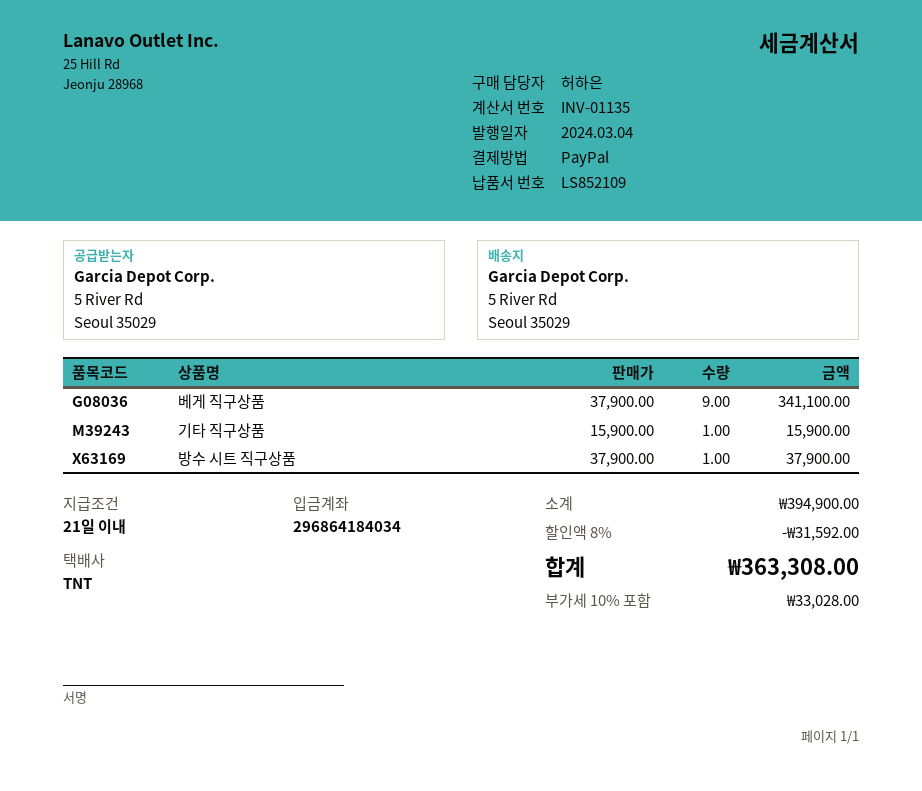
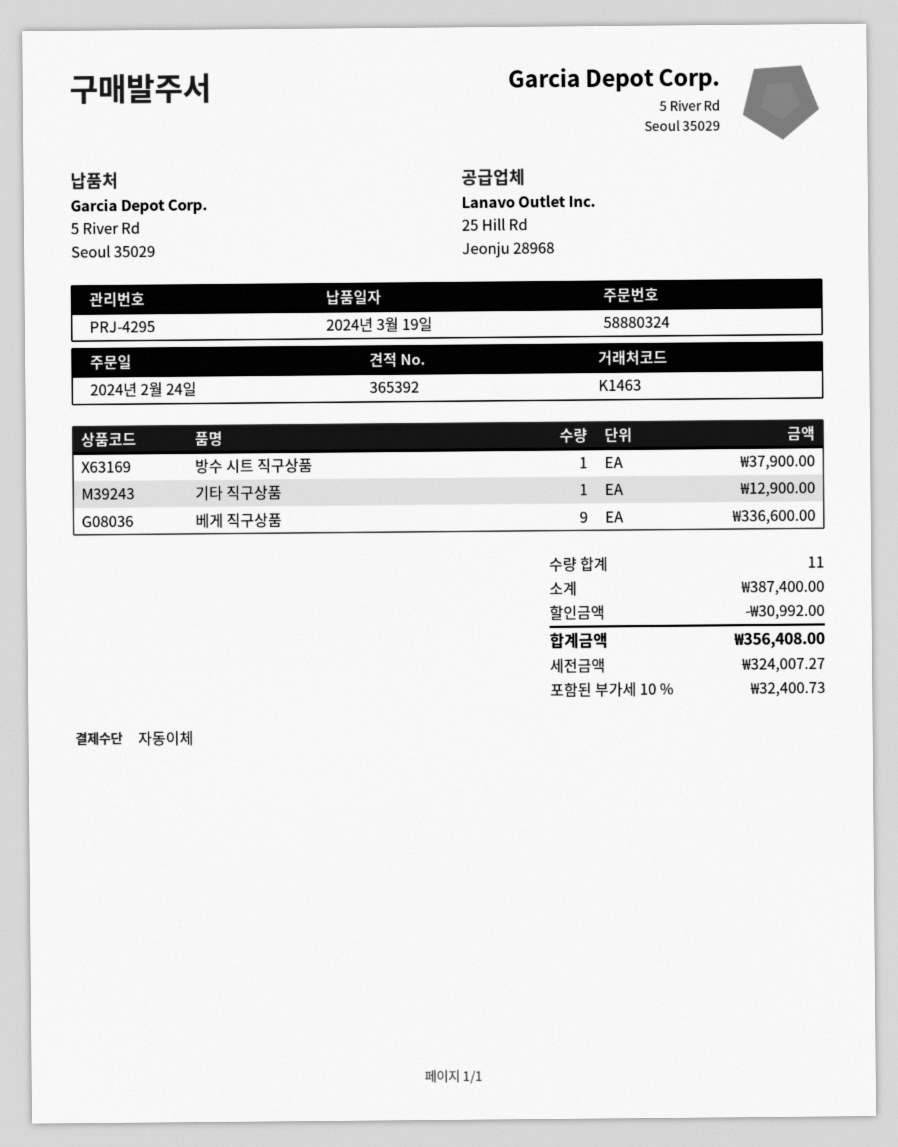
payment method: PayPal -> direct debit
베게 직구상품: 9 for 341100.00 -> 9 for 336600.00
기타 직구상품: 1 for 15900.00 -> 1 for 12900.00
subtotal: 394900.00 -> 387400.00
discount: 31592.00 -> 30992.00
tax: 10% = 33028.00 -> 10% = 32400.73
total: 363308.00 -> 356408.00

